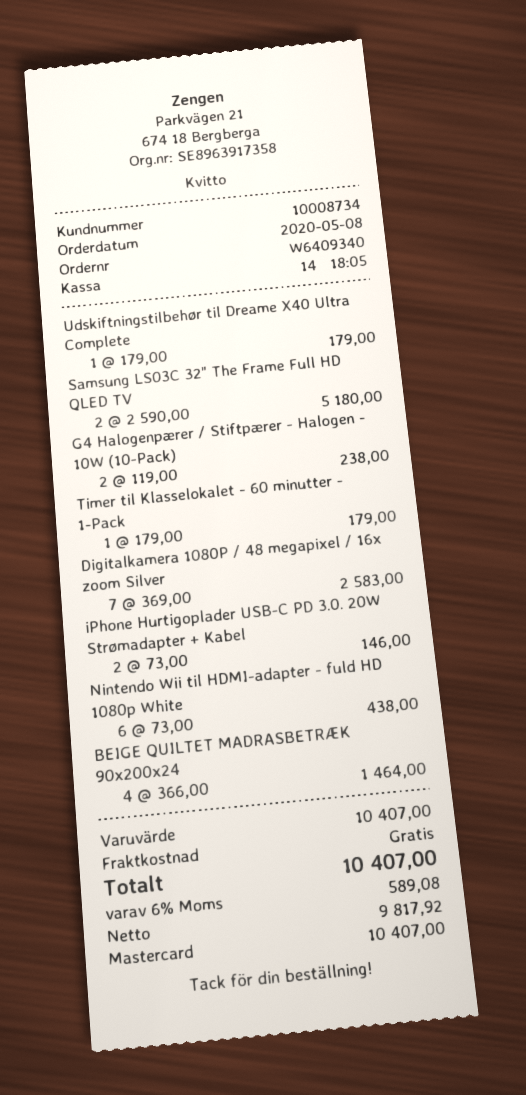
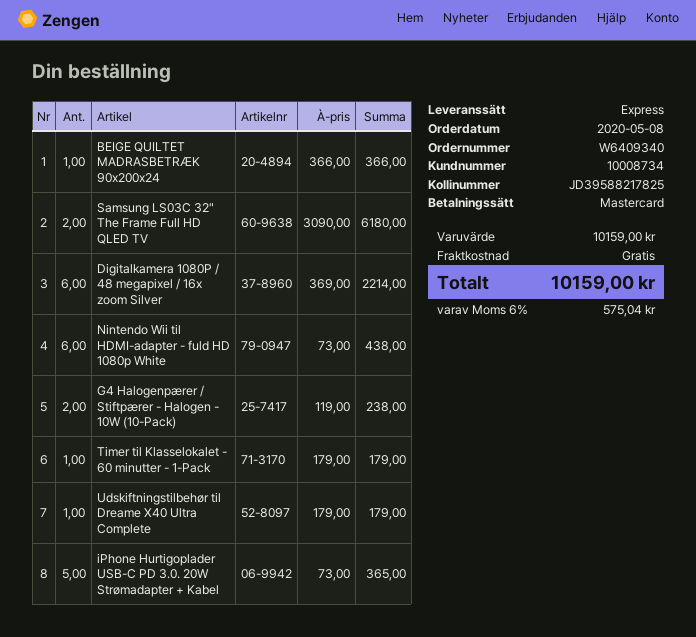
Samsung LS03C 32" The Frame Full HD QLED TV: 2 x 2590.00 = 5180.00 -> 2 x 3090.00 = 6180.00
Digitalkamera 1080P / 48 megapixel / 16x zoom Silver: 7 x 369.00 = 2583.00 -> 6 x 369.00 = 2214.00
iPhone Hurtigoplader USB-C PD 3.0. 20W Strømadapter + Kabel: 2 x 73.00 = 146.00 -> 5 x 73.00 = 365.00
BEIGE QUILTET MADRASBETRÆK 90x200x24: 4 x 366.00 = 1464.00 -> 1 x 366.00 = 366.00
subtotal: 10407.00 -> 10159.00
tax: 6% = 589.08 -> 6% = 575.04
total: 10407.00 -> 10159.00

